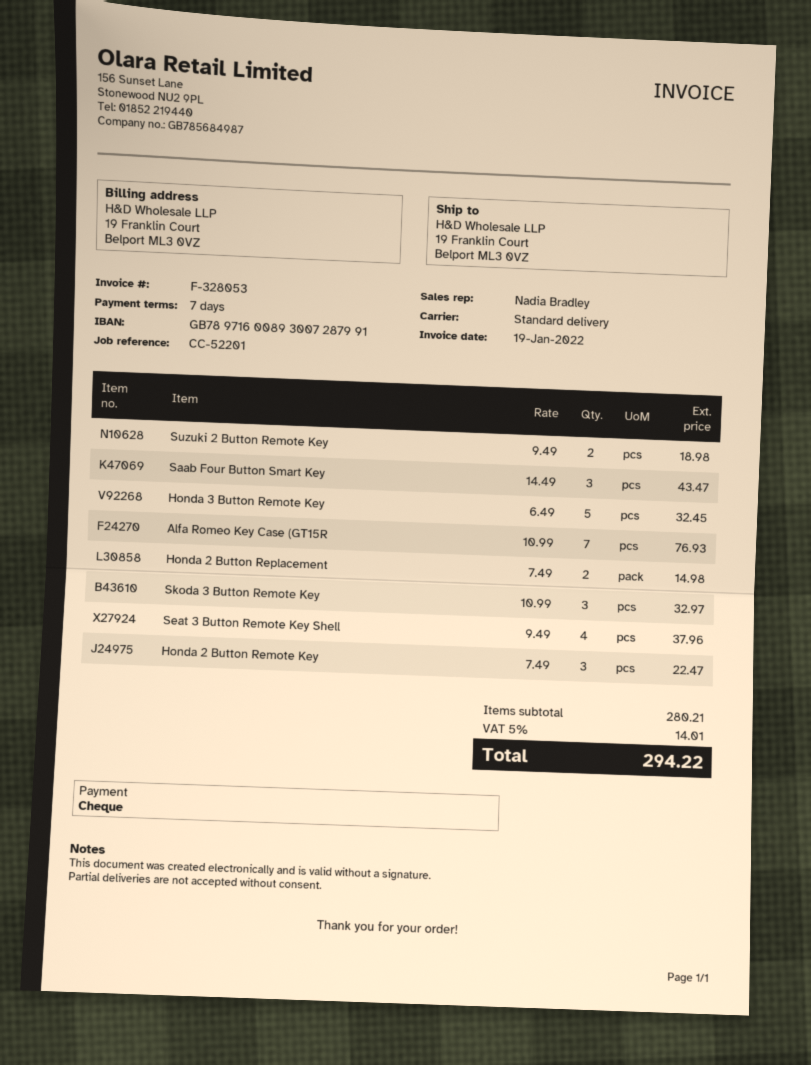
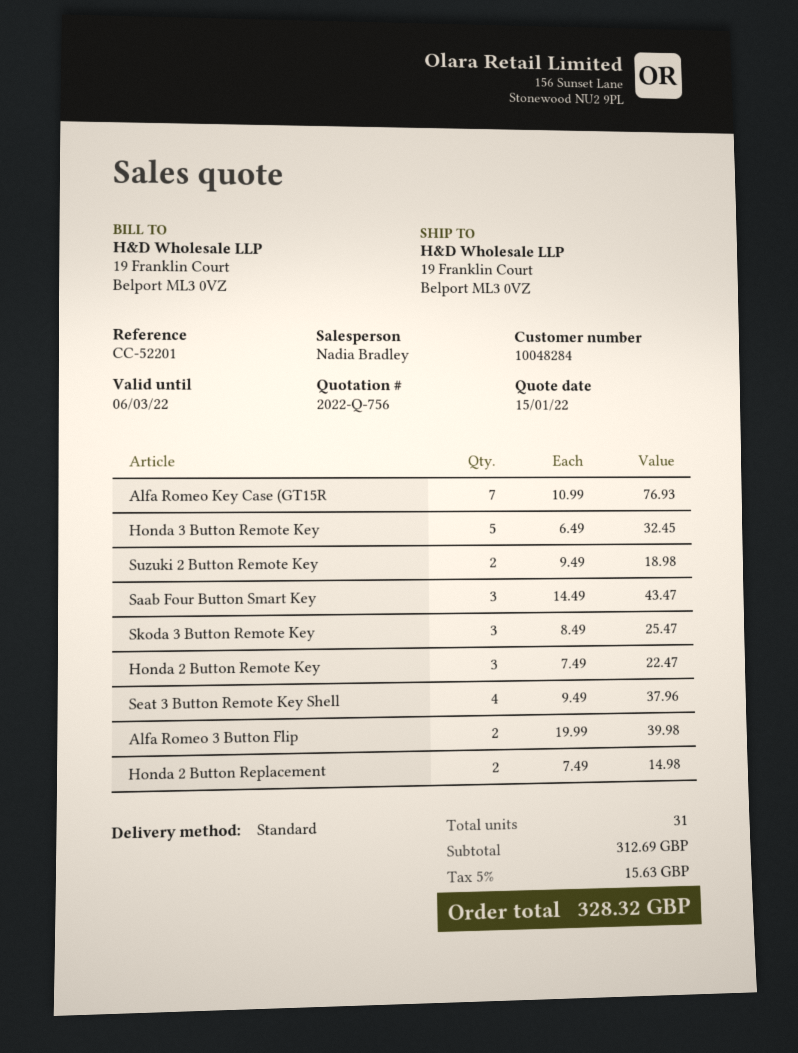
Skoda 3 Button Remote Key: 3 x 10.99 = 32.97 -> 3 x 8.49 = 25.47
Alfa Romeo 3 Button Flip: none -> 2 x 19.99 = 39.98
subtotal: 280.21 -> 312.69
tax: 5% = 14.01 -> 5% = 15.63
total: 294.22 -> 328.32

